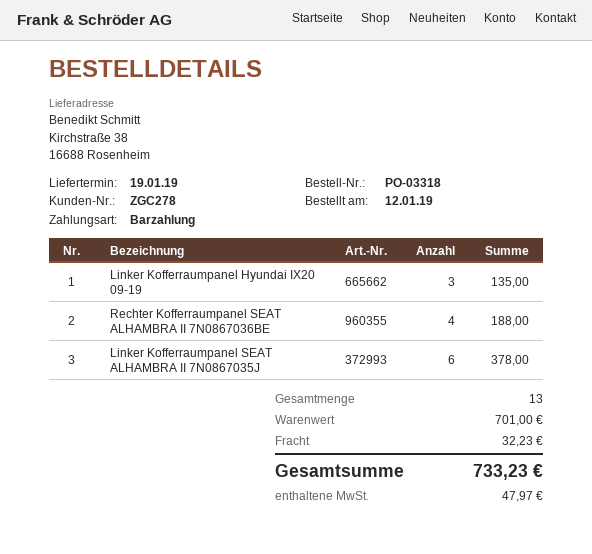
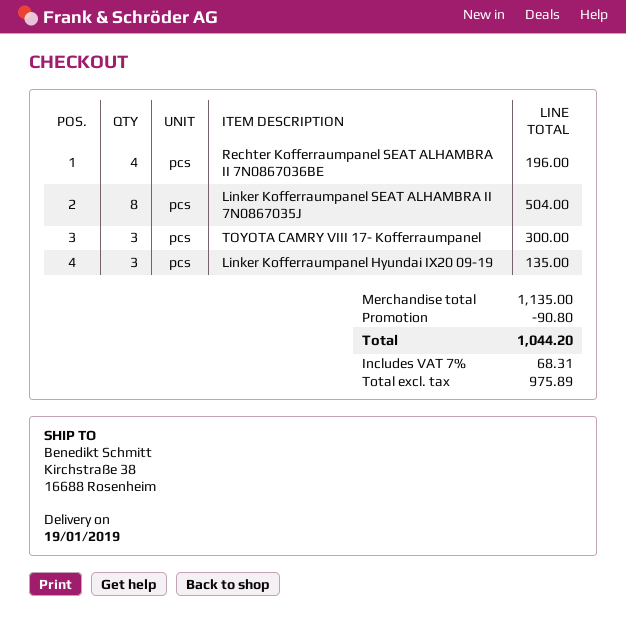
Rechter Kofferraumpanel SEAT ALHAMBRA II 7N0867036BE: 4 for 188.00 -> 4 for 196.00
Linker Kofferraumpanel SEAT ALHAMBRA II 7N0867035J: 6 for 378.00 -> 8 for 504.00
TOYOTA CAMRY VIII 17- Kofferraumpanel: none -> 3 for 300.00
subtotal: 701.00 -> 1135.00
discount: none -> 90.80
shipping: 32.23 -> none
tax: 47.97 -> 68.31
total: 733.23 -> 1044.20

